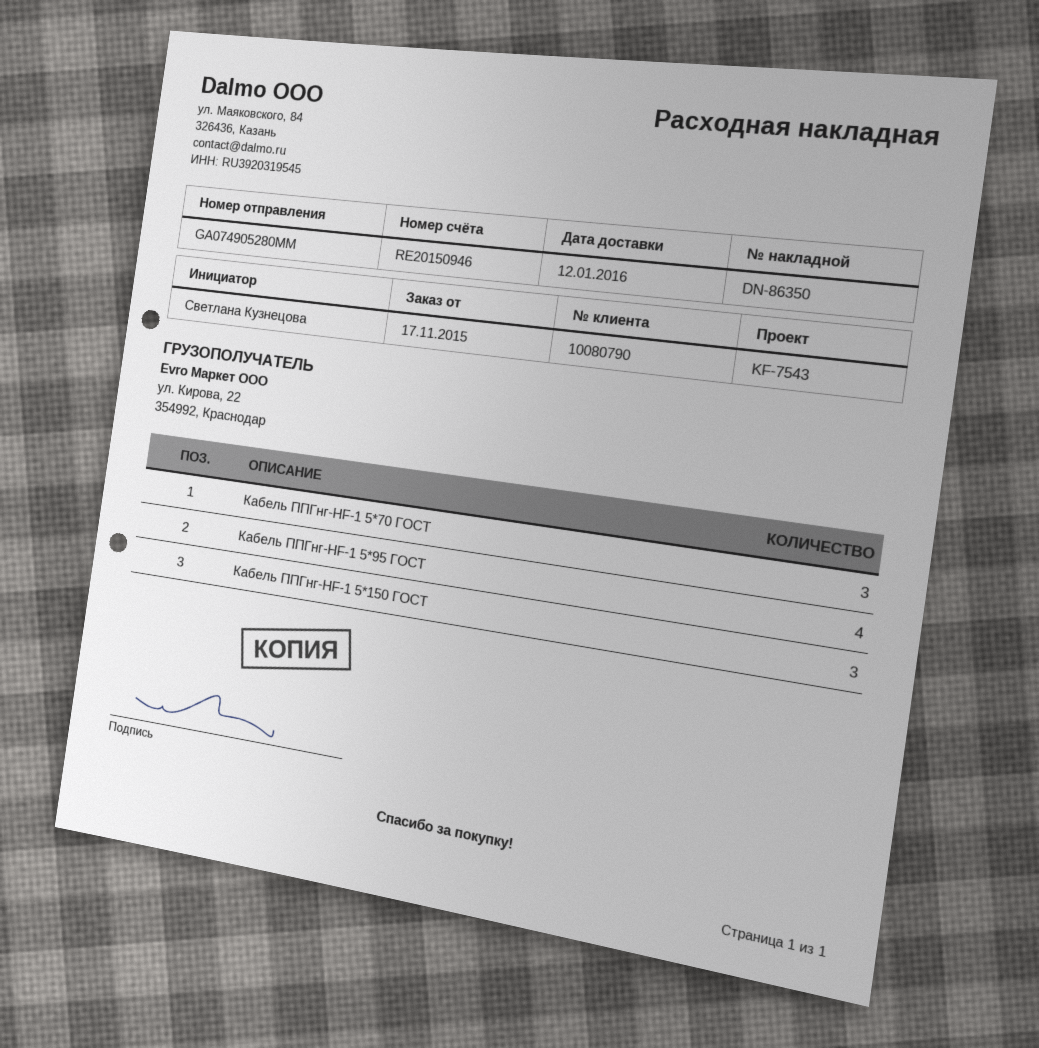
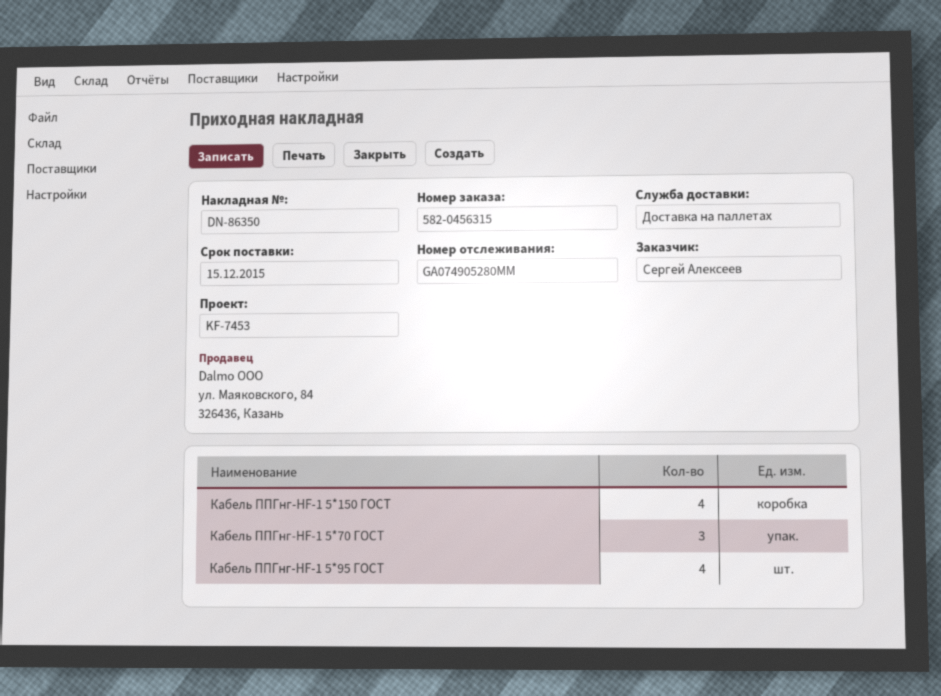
delivery date: 2016-01-12 -> 2015-12-15
reference: KF-7543 -> KF-7453
ordered by: Светлана Кузнецова -> Сергей Алексеев
Кабель ППГнг-HF-1 5*150 ГОСТ: 3 -> 4

